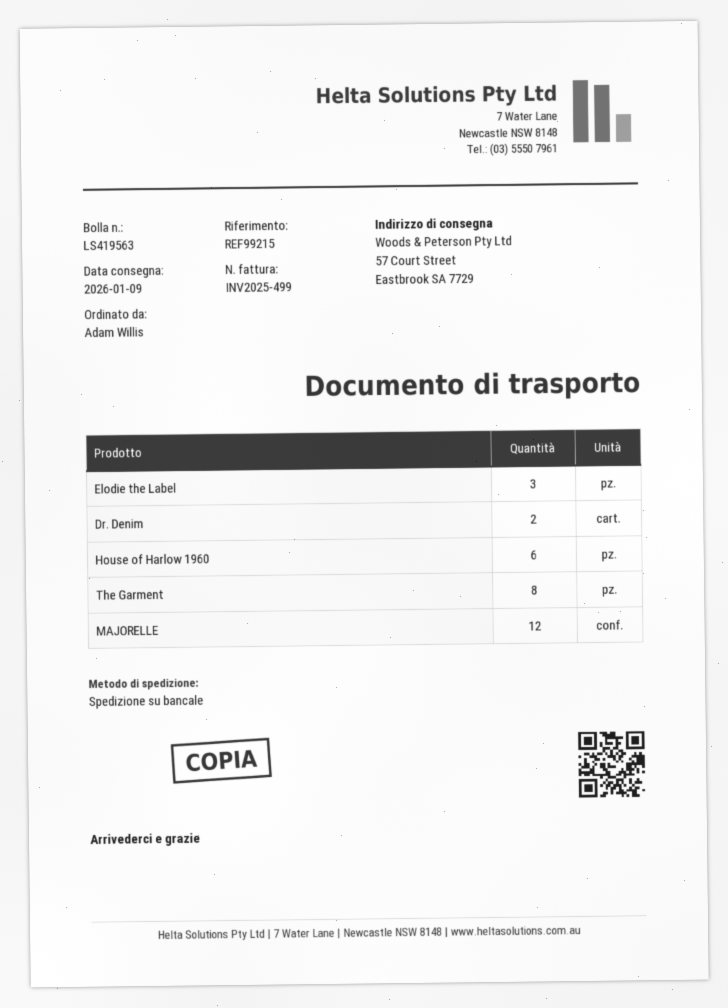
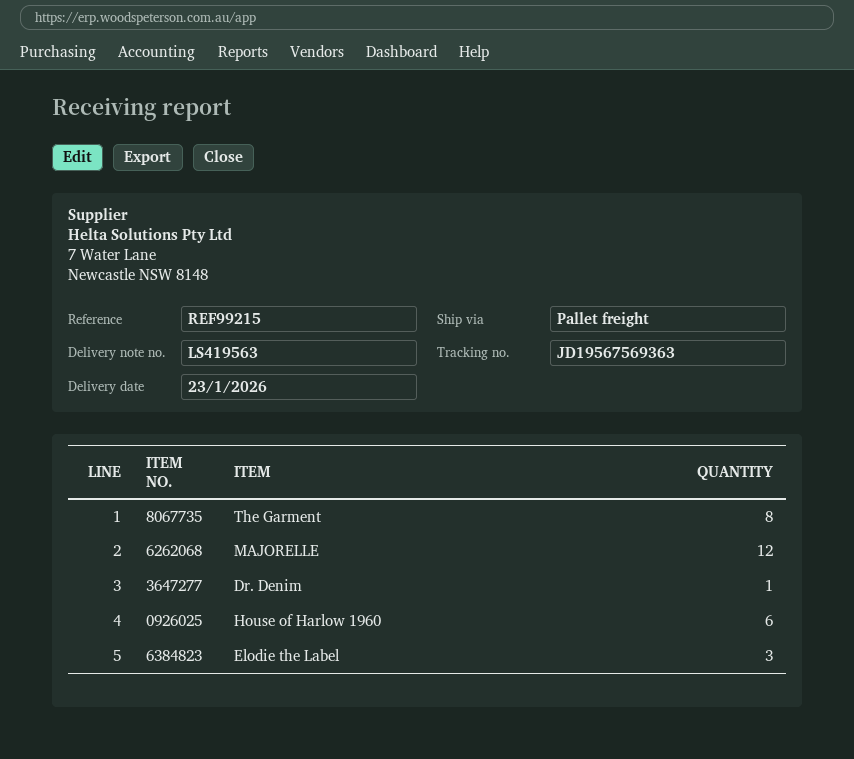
delivery date: 2026-01-09 -> 2026-01-23
Dr. Denim: 2 -> 1

